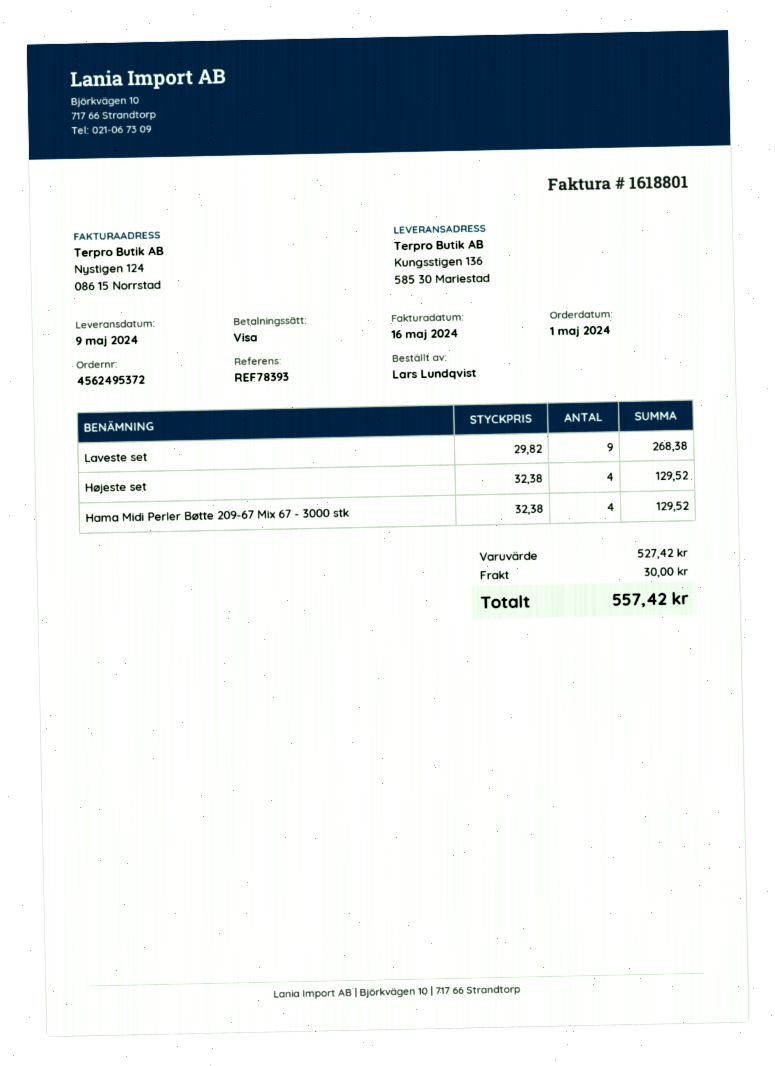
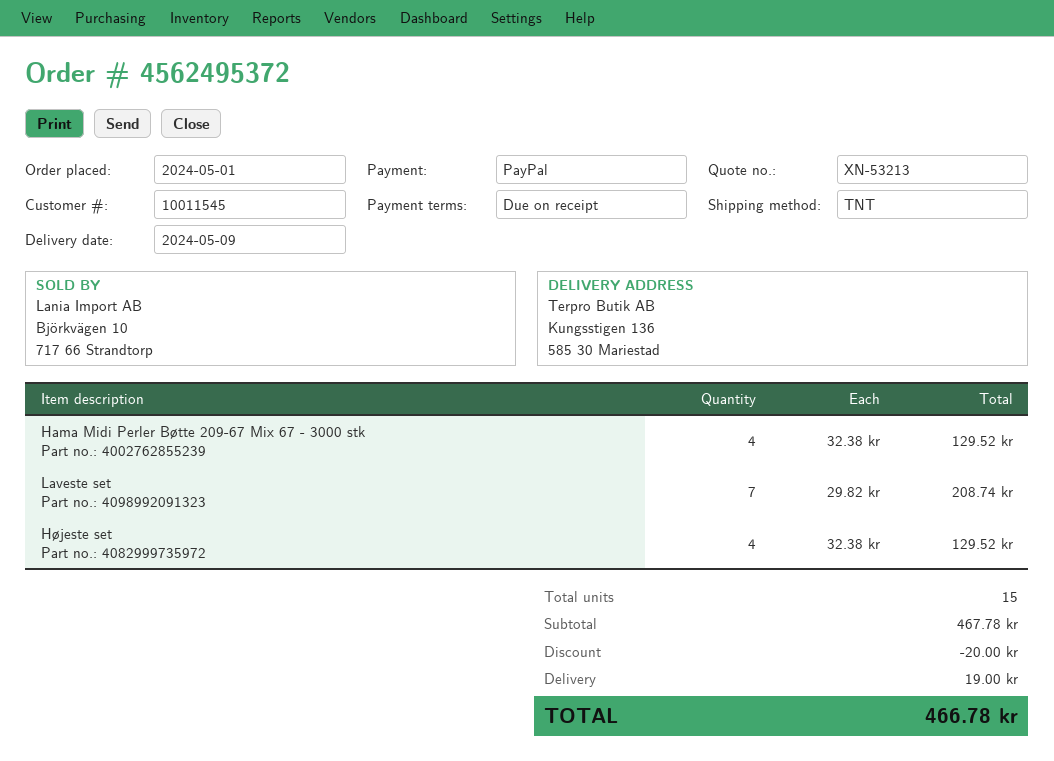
payment method: Visa -> PayPal
Laveste set: 9 x 29.82 = 268.38 -> 7 x 29.82 = 208.74
subtotal: 527.42 -> 467.78
discount: none -> 20.00
shipping: 30.00 -> 19.00
total: 557.42 -> 466.78

